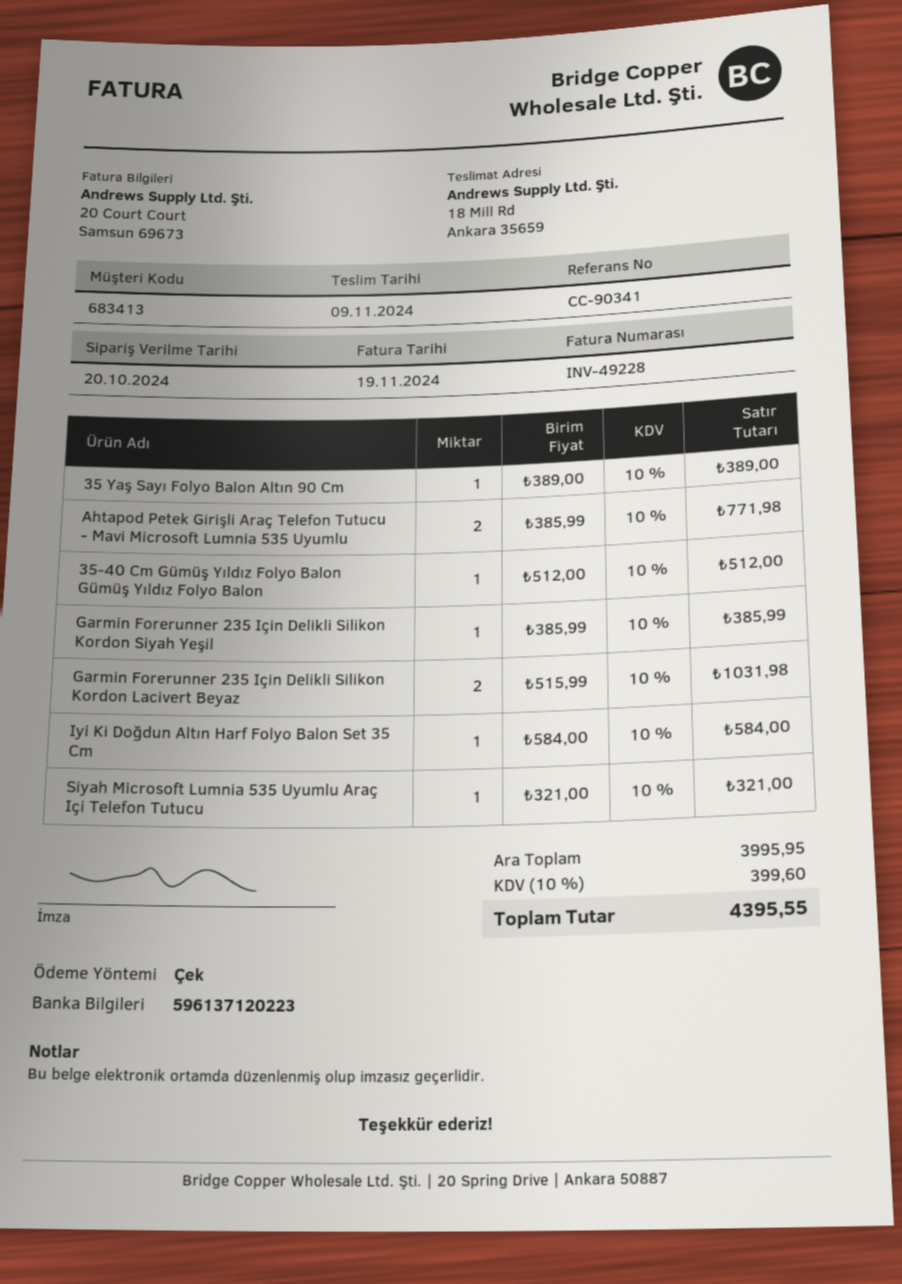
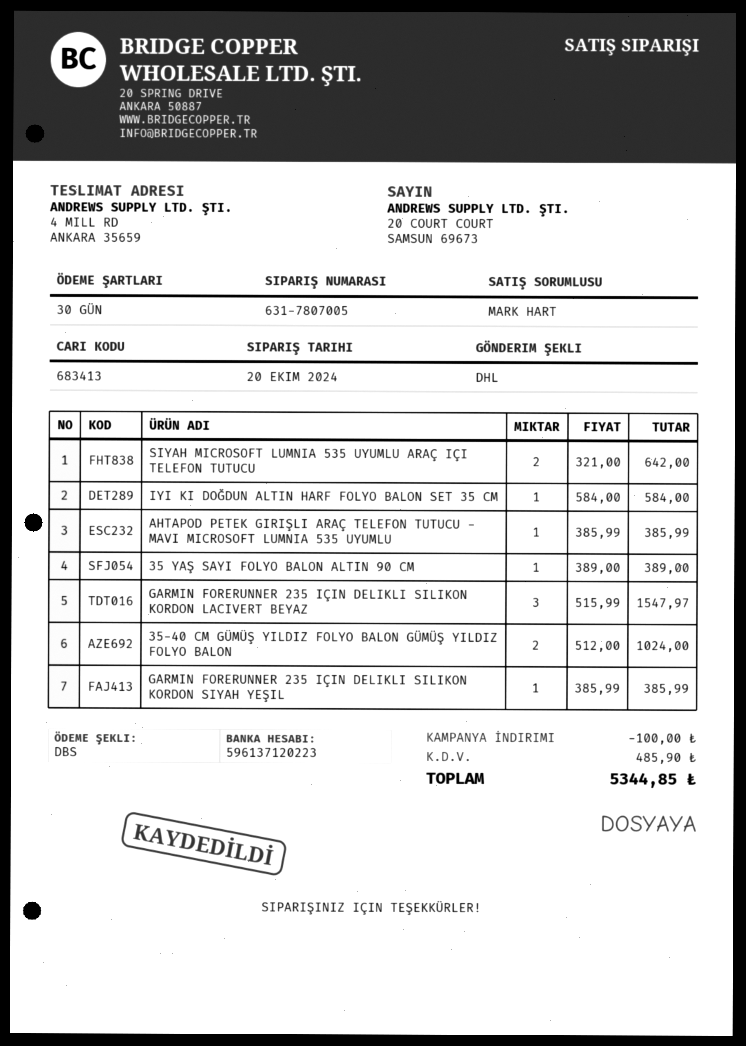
payment method: cheque -> direct debit
ship to: 18 Mill Rd, Ankara 35659 -> 4 MILL RD, ANKARA 35659
Ahtapod Petek Girişli Araç Telefon Tutucu - Mavi Microsoft Lumnia 535 Uyumlu: 2 x 385.99 = 771.98 -> 1 x 385.99 = 385.99
35-40 Cm Gümüş Yıldız Folyo Balon Gümüş Yıldız Folyo Balon: 1 x 512.00 = 512.00 -> 2 x 512.00 = 1024.00
Garmin Forerunner 235 Için Delikli Silikon Kordon Lacivert Beyaz: 2 x 515.99 = 1031.98 -> 3 x 515.99 = 1547.97
Siyah Microsoft Lumnia 535 Uyumlu Araç Içi Telefon Tutucu: 1 x 321.00 = 321.00 -> 2 x 321.00 = 642.00
discount: none -> 100.00
tax: 399.60 -> 485.90
total: 4395.55 -> 5344.85

